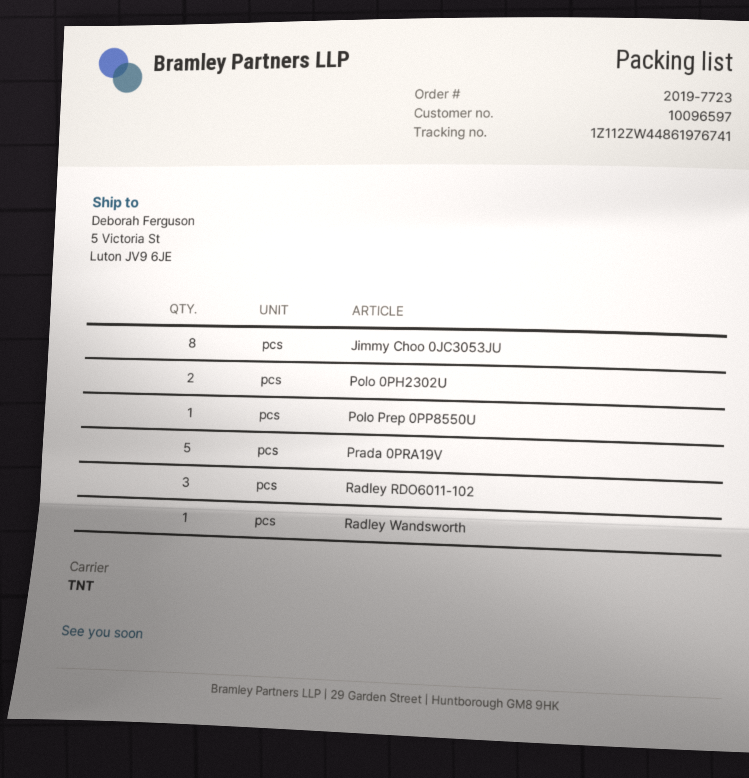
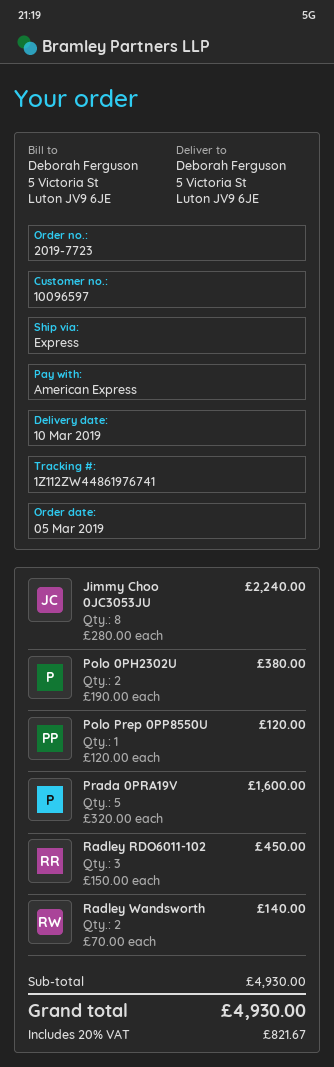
shipping method: TNT -> express
Radley Wandsworth: 1 -> 2

